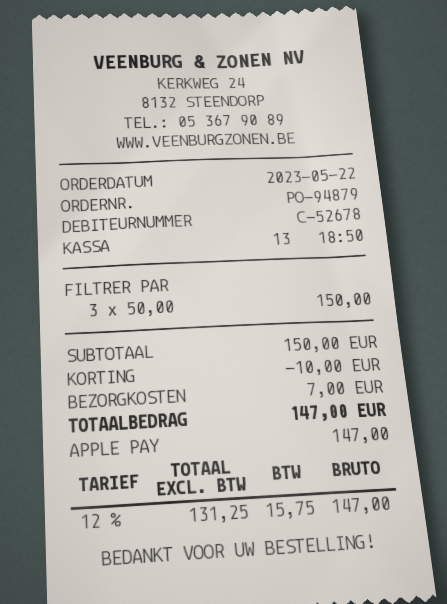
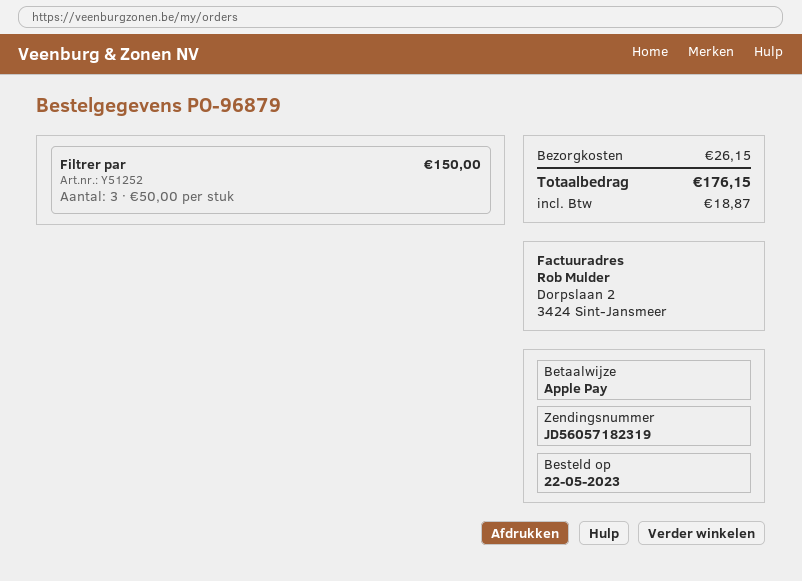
order number: PO-94879 -> PO-96879
discount: 10.00 -> none
shipping: 7.00 -> 26.15
tax: 15.75 -> 18.87
total: 147.00 -> 176.15

